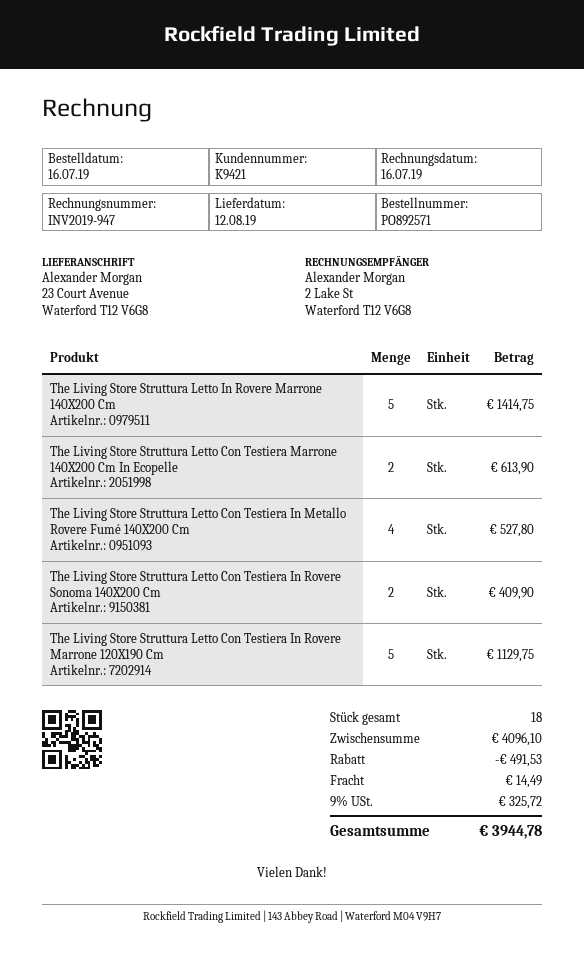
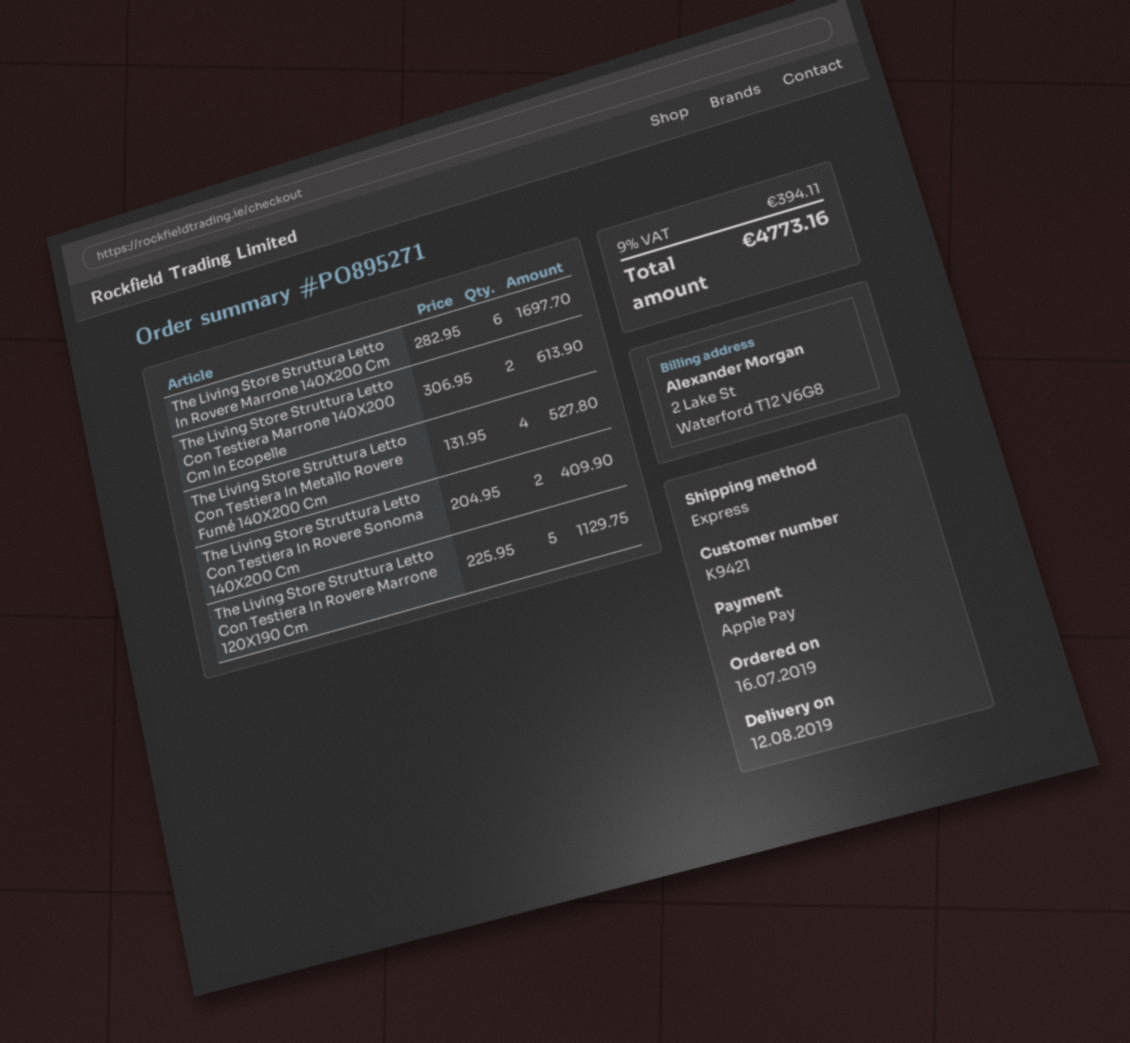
order number: PO892571 -> PO895271
The Living Store Struttura Letto In Rovere Marrone 140X200 Cm: 5 for 1414.75 -> 6 for 1697.70
discount: 491.53 -> none
shipping: 14.49 -> none
tax: 9% = 325.72 -> 9% = 394.11
total: 3944.78 -> 4773.16

